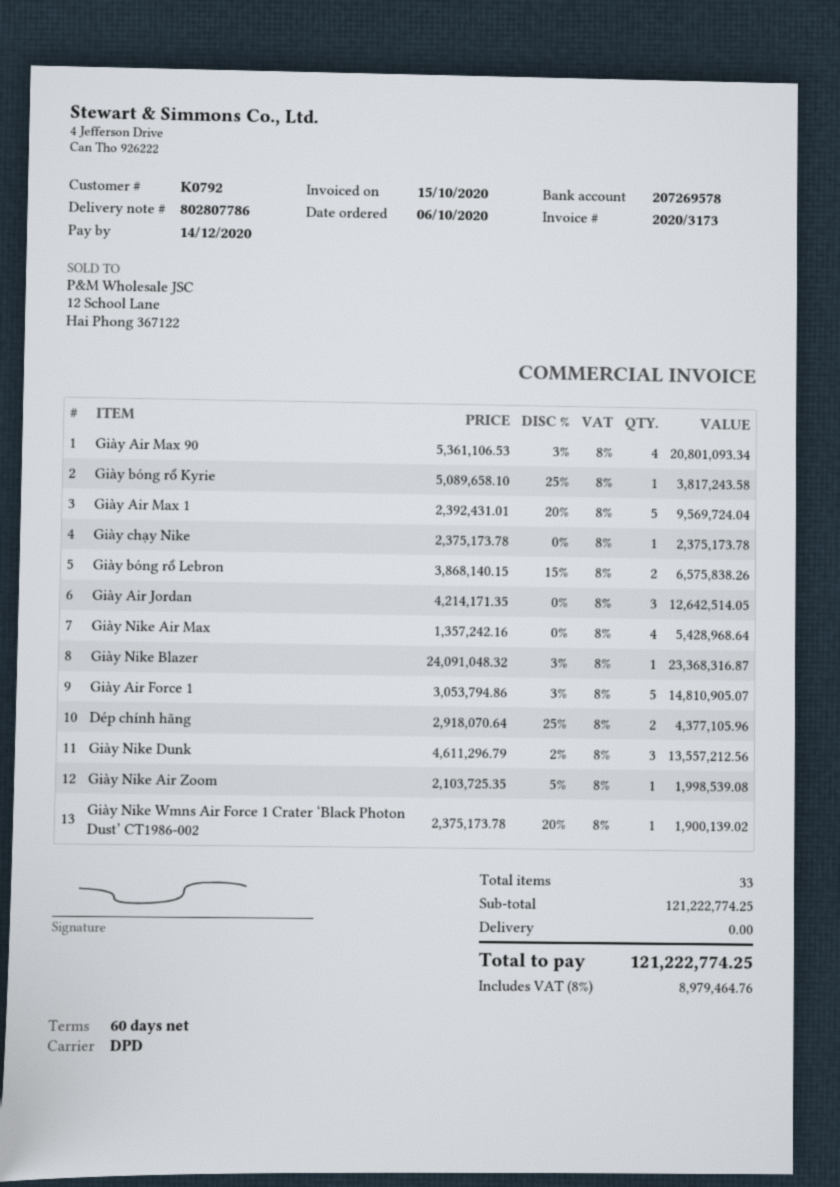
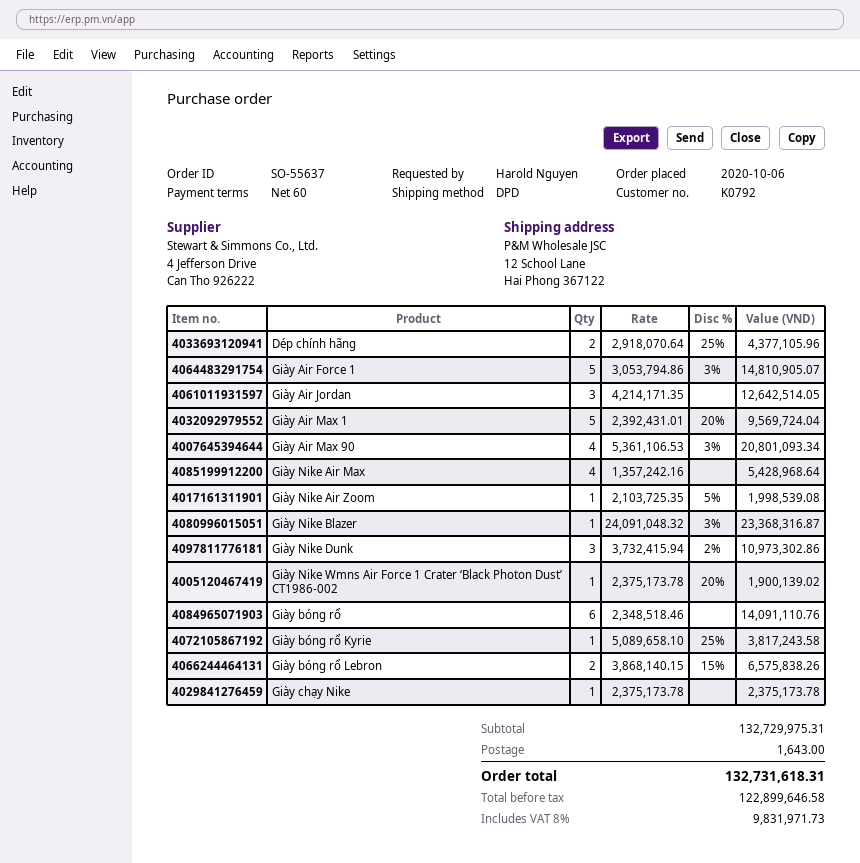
Giày Nike Dunk: 3 x 4611296.79 - 2% = 13557212.56 -> 3 x 3732415.94 - 2% = 10973302.86
Giày bóng rổ: none -> 6 x 2348518.46 = 14091110.76
subtotal: 121222774.25 -> 132729975.31
shipping: 0.00 -> 1643.00
tax: 8% = 8979464.76 -> 8% = 9831971.73
total: 121222774.25 -> 132731618.31

